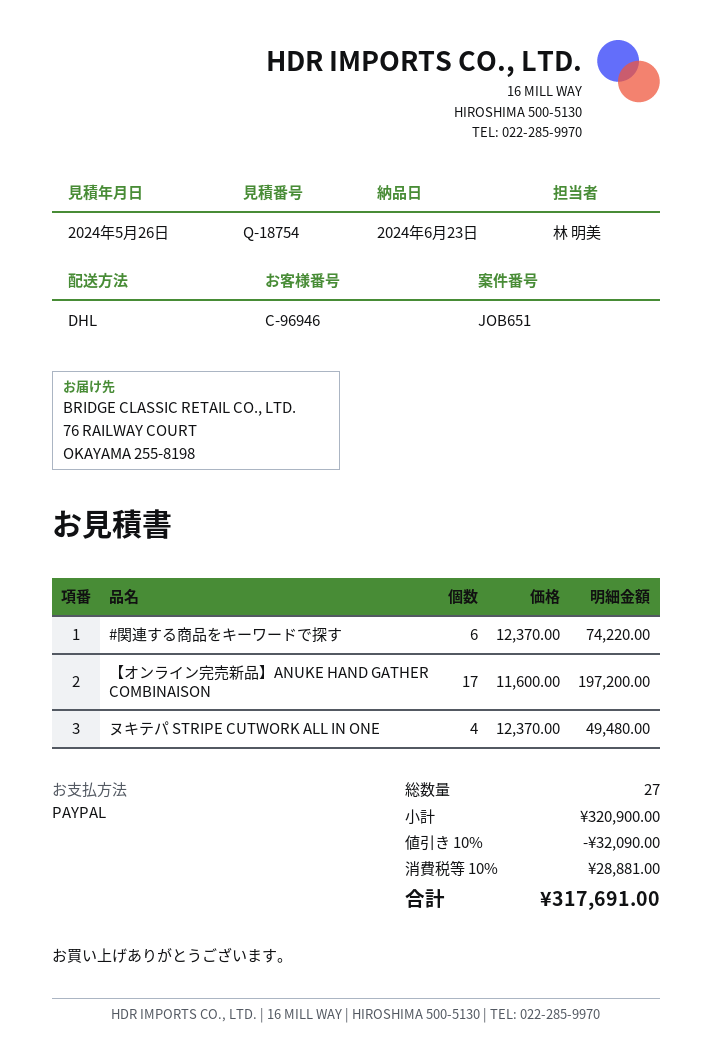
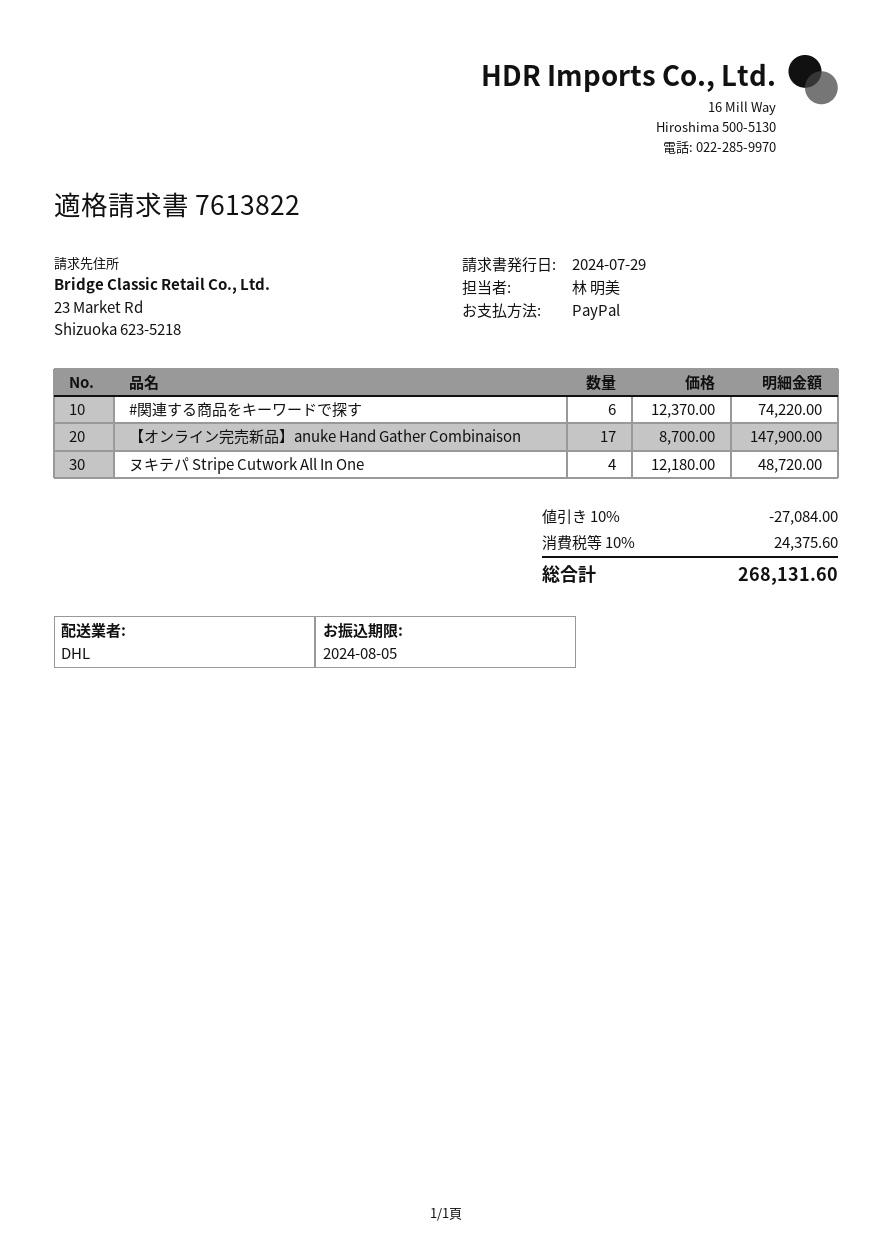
【オンライン完売新品】ANUKE HAND GATHER COMBINAISON: 17 x 11600.00 = 197200.00 -> 17 x 8700.00 = 147900.00
ヌキテパ STRIPE CUTWORK ALL IN ONE: 4 x 12370.00 = 49480.00 -> 4 x 12180.00 = 48720.00
discount: 10% = 32090.00 -> 10% = 27084.00
tax: 10% = 28881.00 -> 10% = 24375.60
total: 317691.00 -> 268131.60

